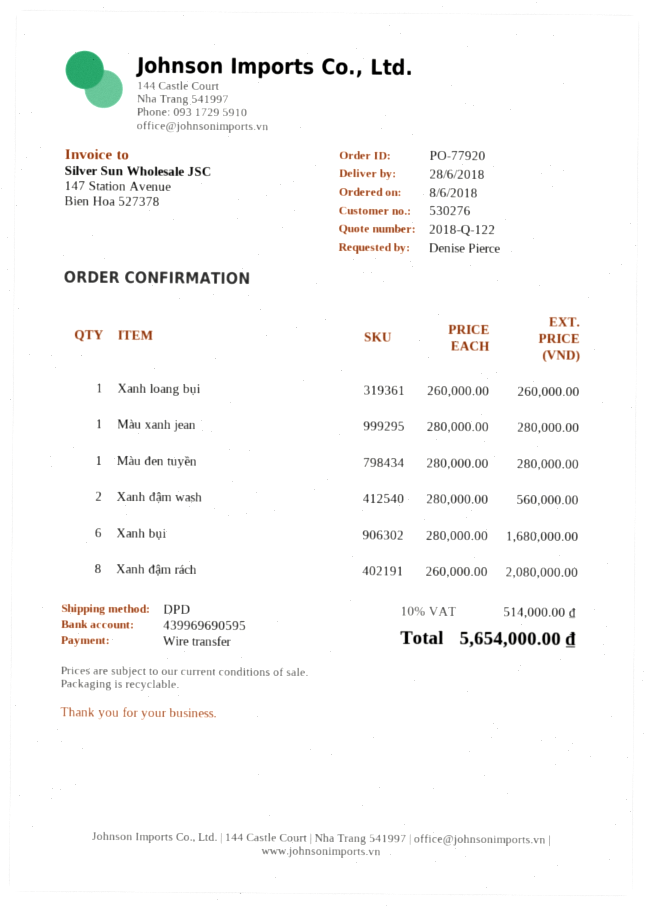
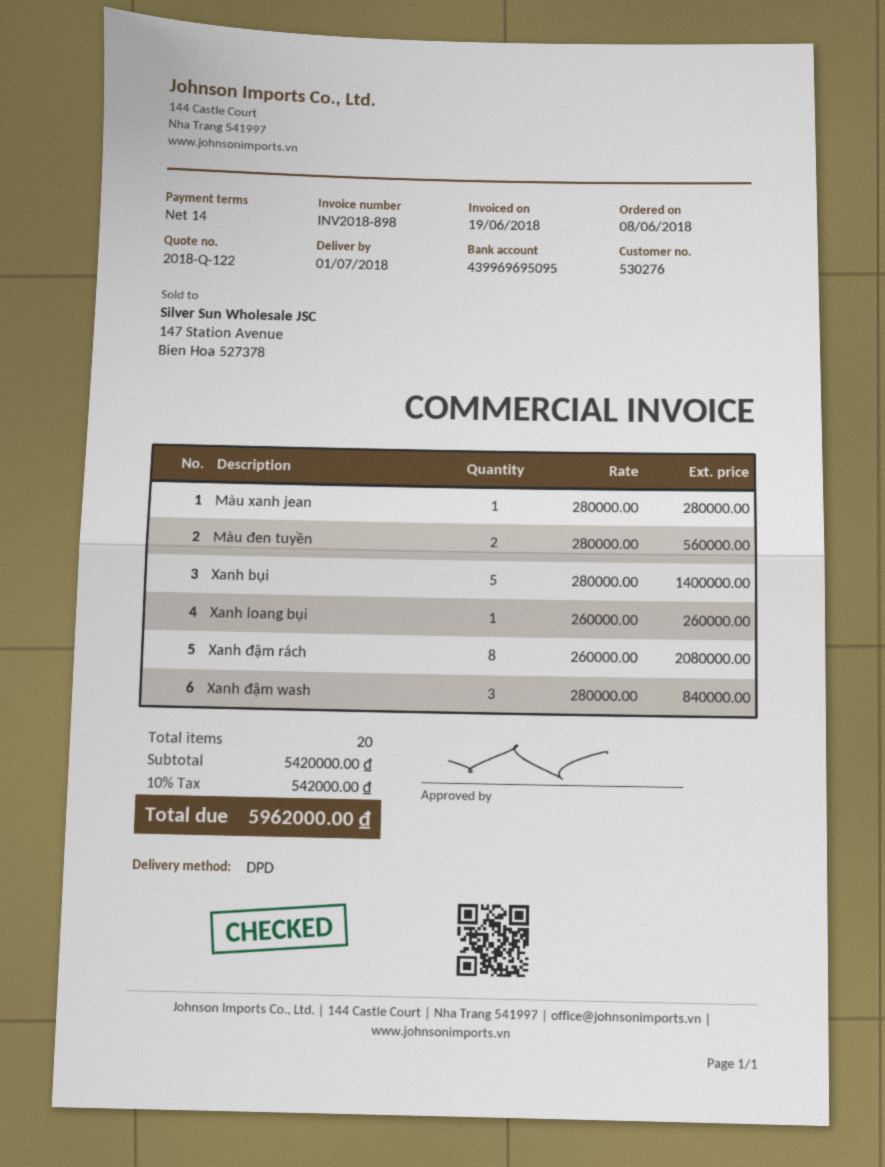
delivery date: 2018-06-28 -> 2018-07-01
bank account: 439969690595 -> 439969695095
Màu đen tuyền: 1 x 280000.00 = 280000.00 -> 2 x 280000.00 = 560000.00
Xanh đậm wash: 2 x 280000.00 = 560000.00 -> 3 x 280000.00 = 840000.00
Xanh bụi: 6 x 280000.00 = 1680000.00 -> 5 x 280000.00 = 1400000.00
tax: 10% = 514000.00 -> 10% = 542000.00
total: 5654000.00 -> 5962000.00

